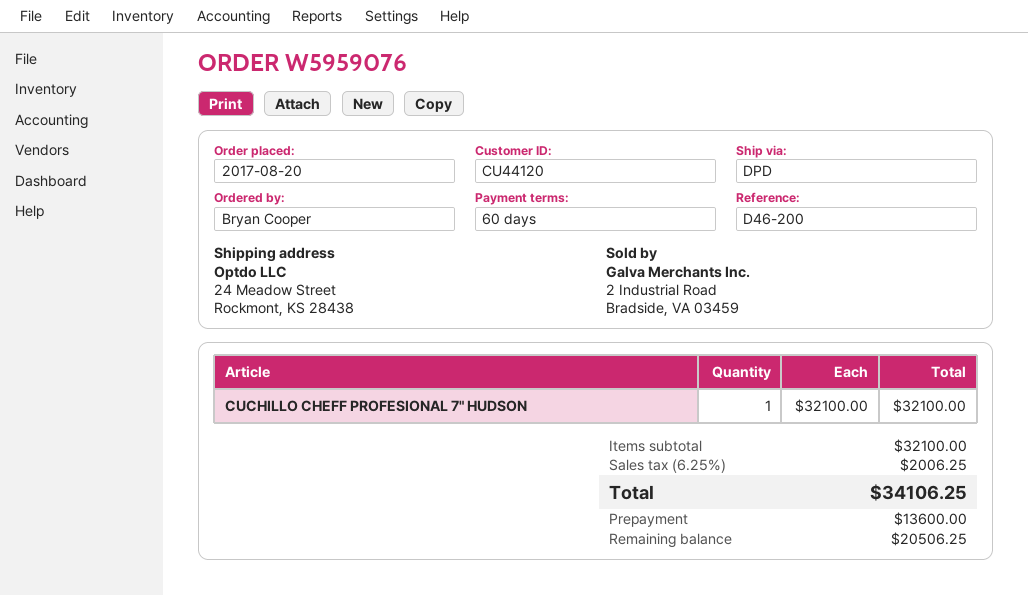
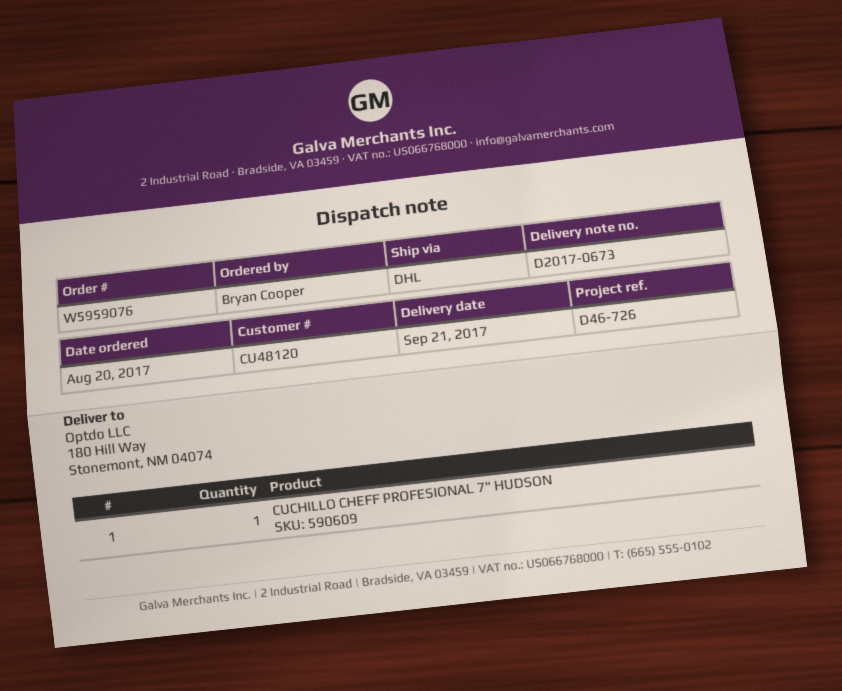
customer number: CU44120 -> CU48120
reference: D46-200 -> D46-726
shipping method: DPD -> DHL
ship to: 24 Meadow Street, Rockmont, KS 28438 -> 180 Hill Way, Stonemont, NM 04074

